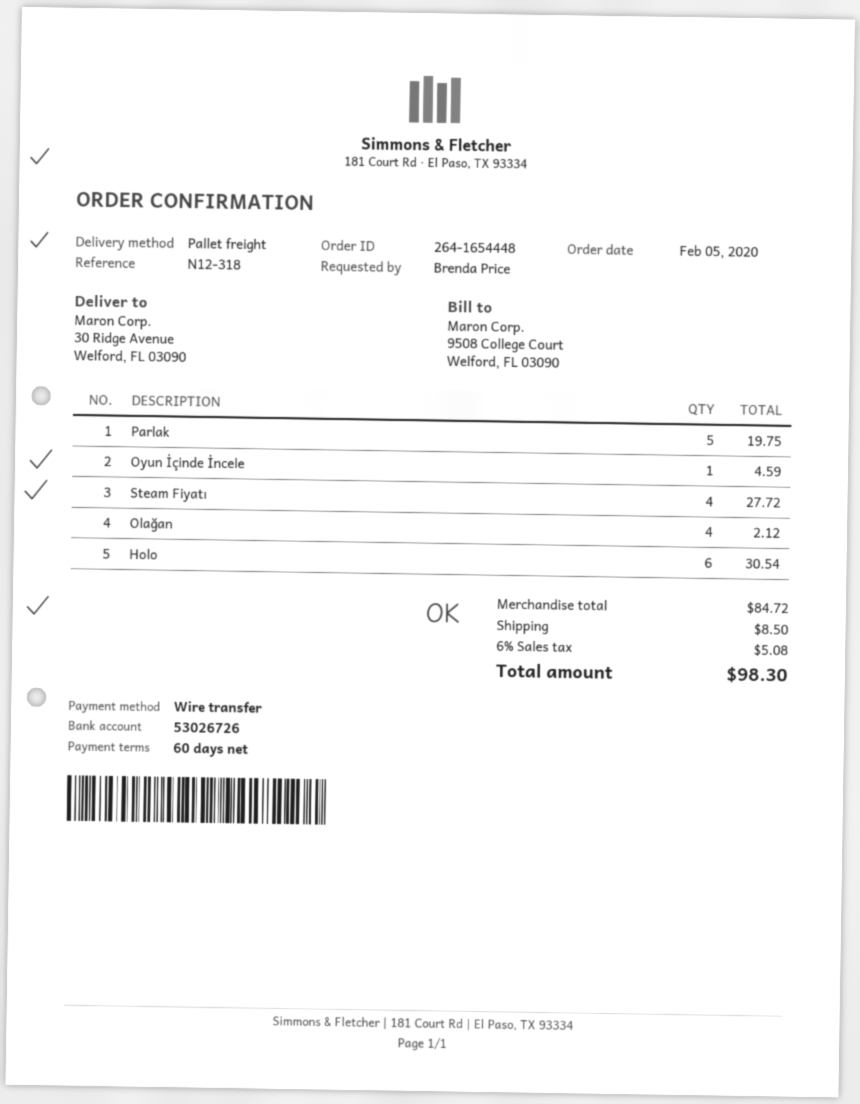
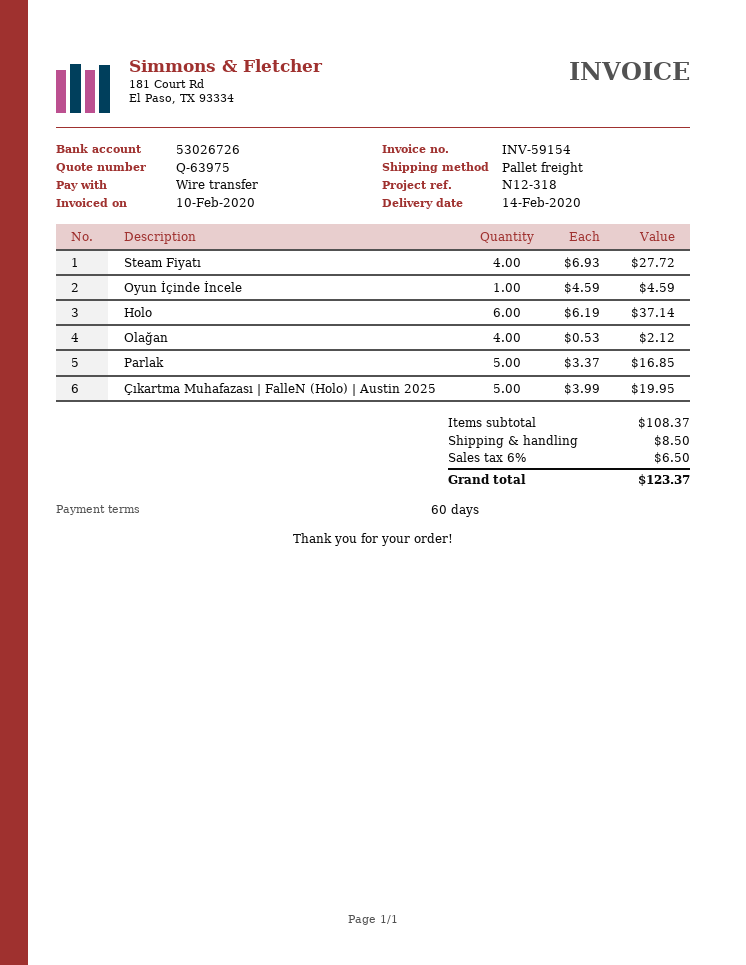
Parlak: 5 for 19.75 -> 5 for 16.85
Holo: 6 for 30.54 -> 6 for 37.14
Çıkartma Muhafazası | FalleN (Holo) | Austin 2025: none -> 5 for 19.95
subtotal: 84.72 -> 108.37
tax: 6% = 5.08 -> 6% = 6.50
total: 98.30 -> 123.37

